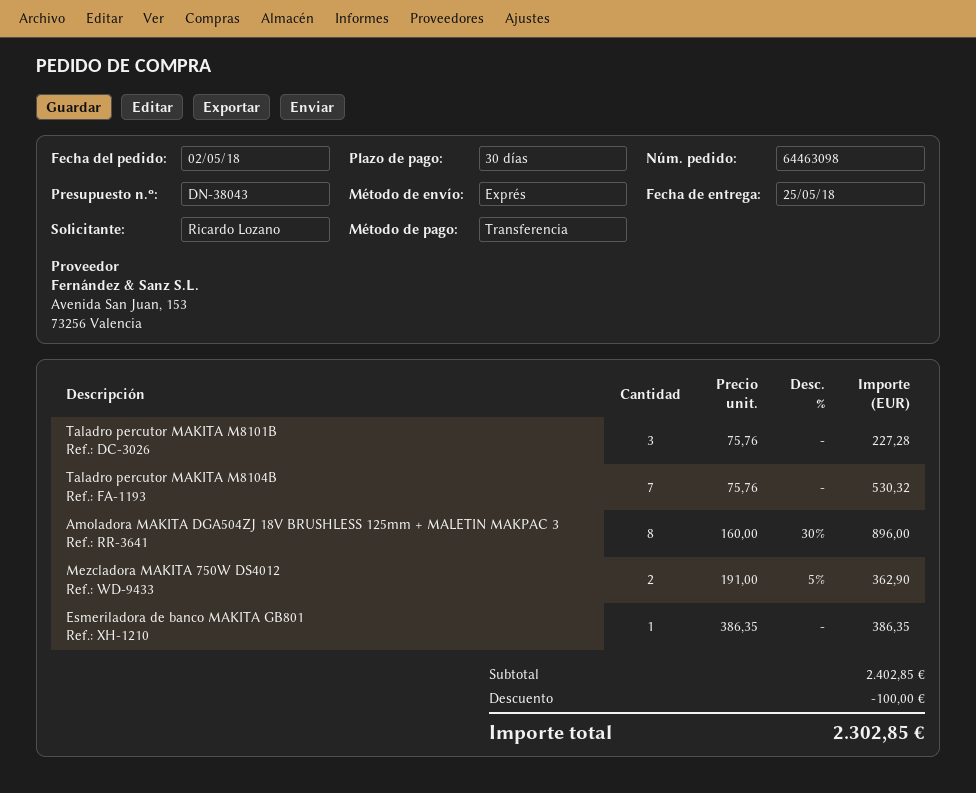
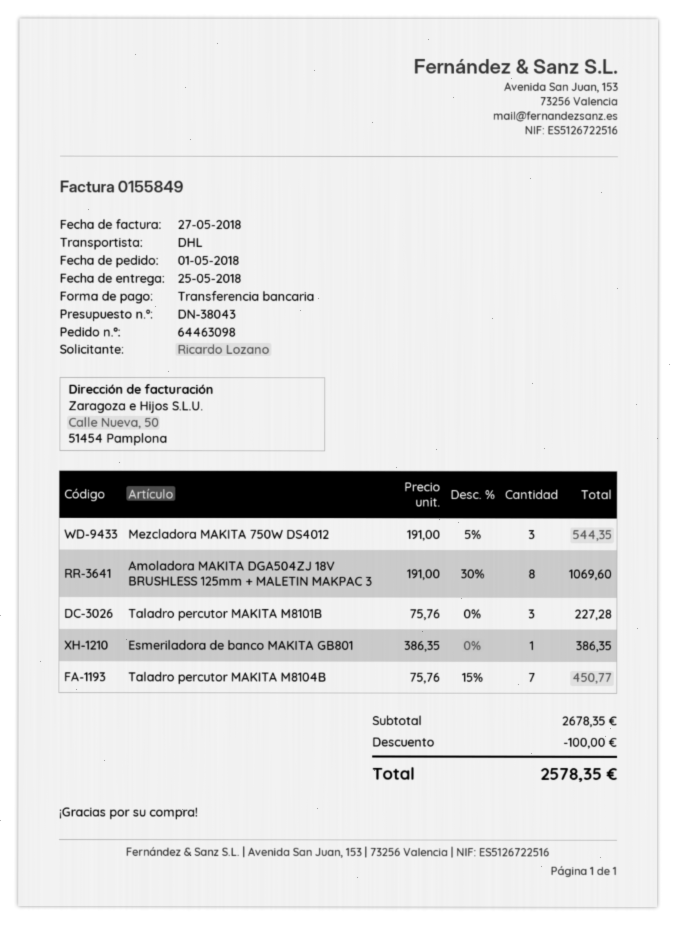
order date: 2018-05-02 -> 2018-05-01
shipping method: express -> DHL
Taladro percutor MAKITA M8104B: 7 x 75.76 = 530.32 -> 7 x 75.76 - 15% = 450.77
Amoladora MAKITA DGA504ZJ 18V BRUSHLESS 125mm + MALETIN MAKPAC 3: 8 x 160.00 - 30% = 896.00 -> 8 x 191.00 - 30% = 1069.60
Mezcladora MAKITA 750W DS4012: 2 x 191.00 - 5% = 362.90 -> 3 x 191.00 - 5% = 544.35
subtotal: 2402.85 -> 2678.35
total: 2302.85 -> 2578.35

